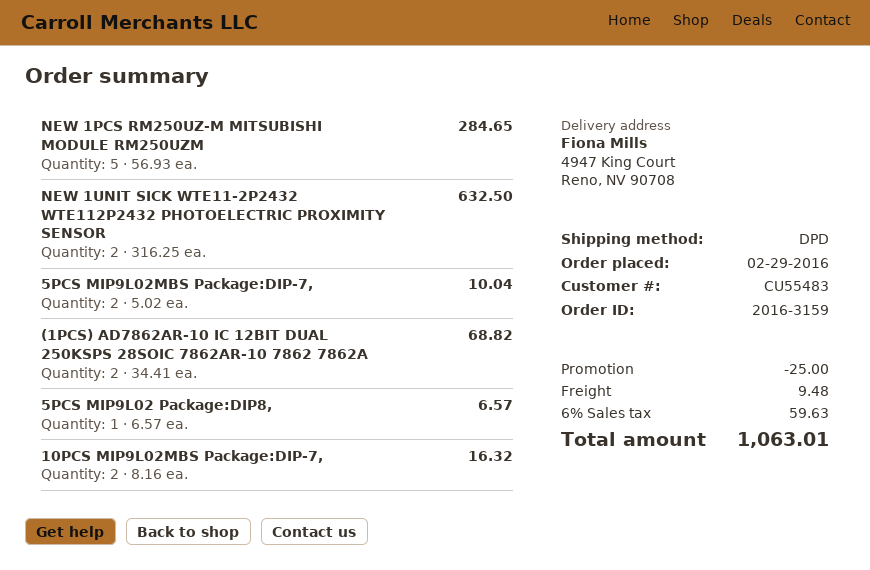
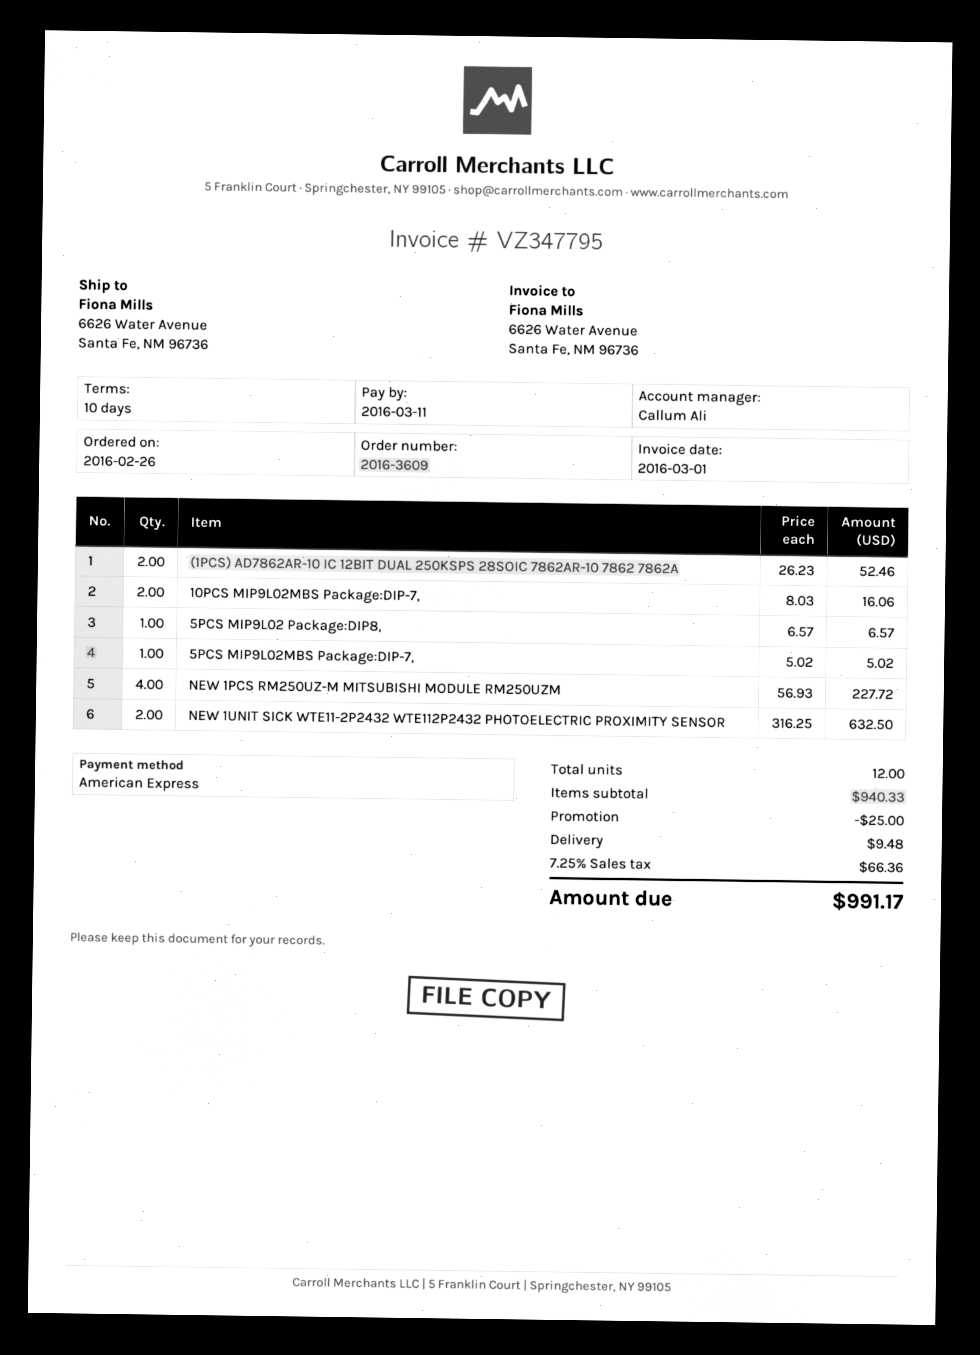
order number: 2016-3159 -> 2016-3609
order date: 2016-02-29 -> 2016-02-26
ship to: 4947 King Court, Reno, NV 90708 -> 6626 Water Avenue, Santa Fe, NM 96736
NEW 1PCS RM250UZ-M MITSUBISHI MODULE RM250UZM: 5 x 56.93 = 284.65 -> 4 x 56.93 = 227.72
5PCS MIP9L02MBS Package:DIP-7,: 2 x 5.02 = 10.04 -> 1 x 5.02 = 5.02
(1PCS) AD7862AR-10 IC 12BIT DUAL 250KSPS 28SOIC 7862AR-10 7862 7862A: 2 x 34.41 = 68.82 -> 2 x 26.23 = 52.46
10PCS MIP9L02MBS Package:DIP-7,: 2 x 8.16 = 16.32 -> 2 x 8.03 = 16.06
tax: 6% = 59.63 -> 7.25% = 66.36
total: 1063.01 -> 991.17

